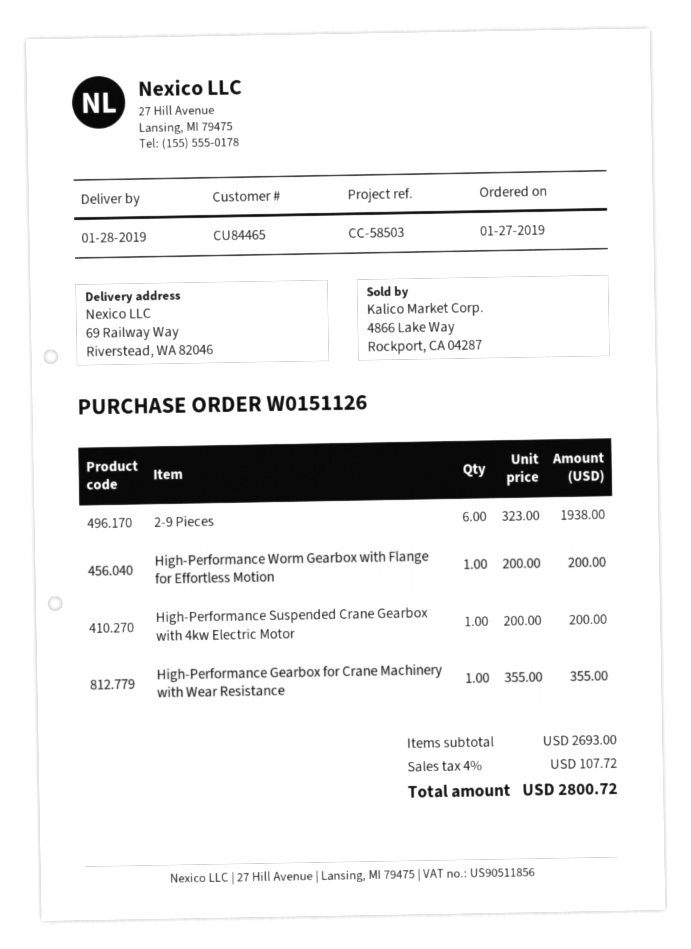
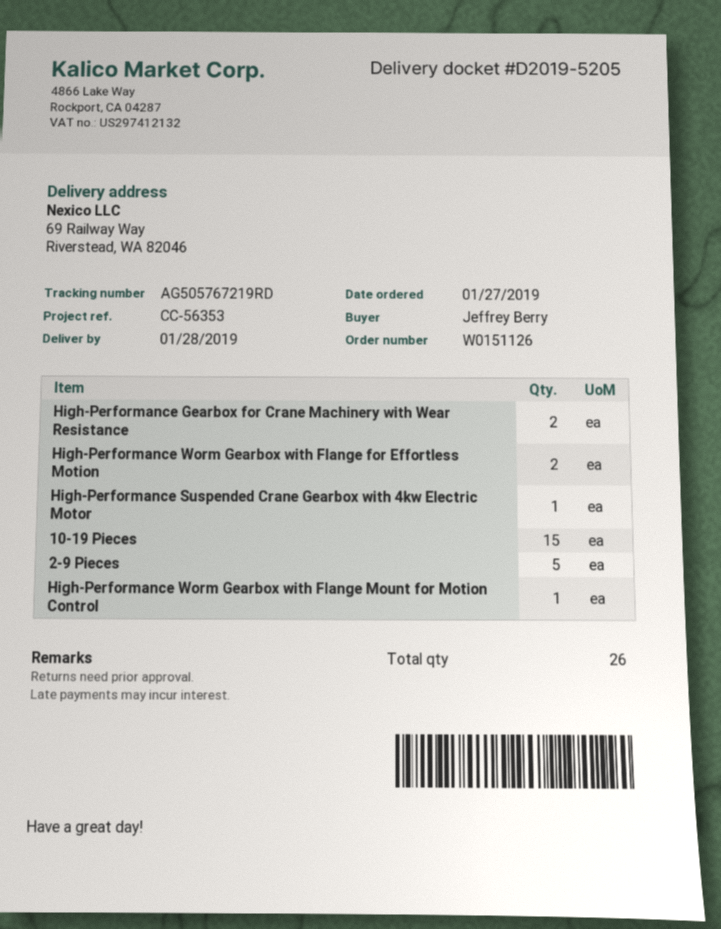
reference: CC-58503 -> CC-56353
2-9 Pieces: 6 -> 5
High-Performance Worm Gearbox with Flange for Effortless Motion: 1 -> 2
High-Performance Gearbox for Crane Machinery with Wear Resistance: 1 -> 2
10-19 Pieces: none -> 15
High-Performance Worm Gearbox with Flange Mount for Motion Control: none -> 1

